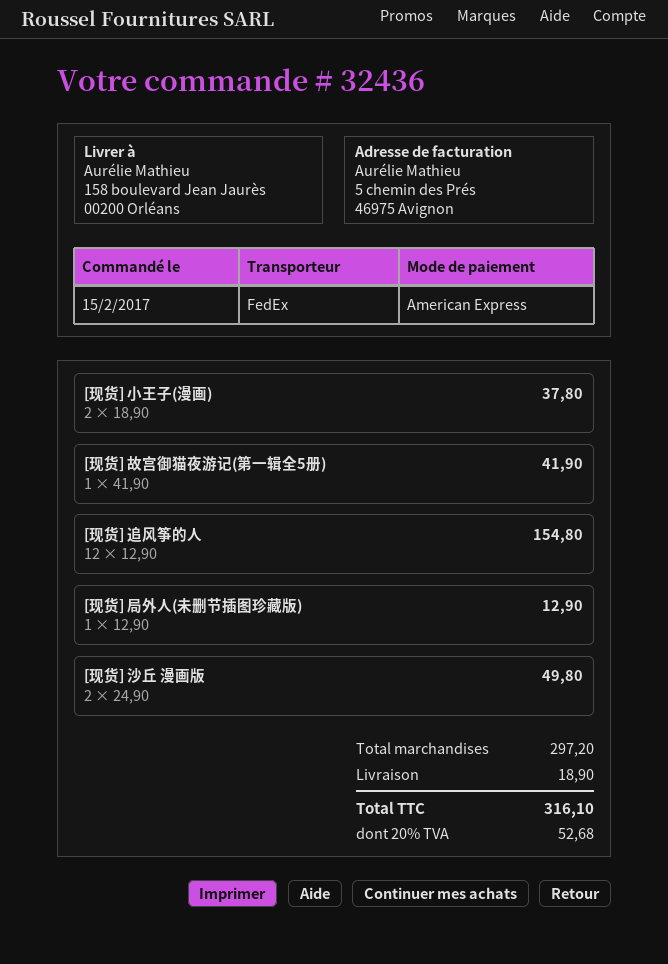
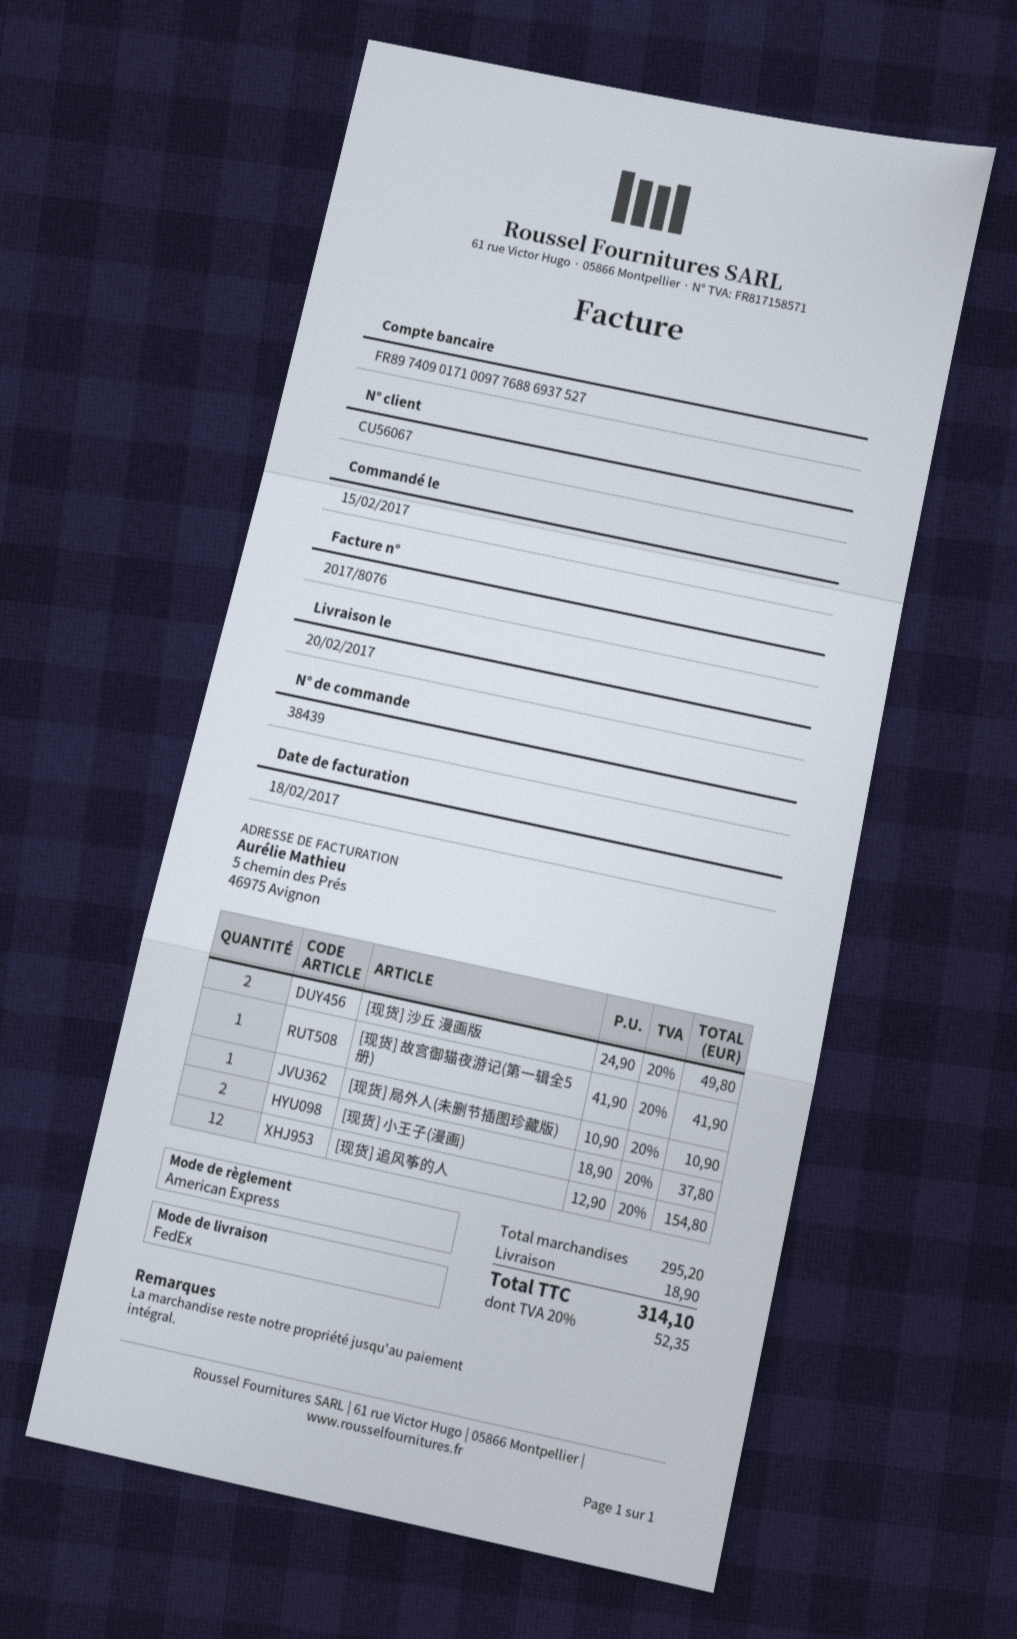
order number: 32436 -> 38439
[现货] 局外人(未删节插图珍藏版): 1 x 12.90 = 12.90 -> 1 x 10.90 = 10.90
subtotal: 297.20 -> 295.20
tax: 20% = 52.68 -> 20% = 52.35
total: 316.10 -> 314.10

